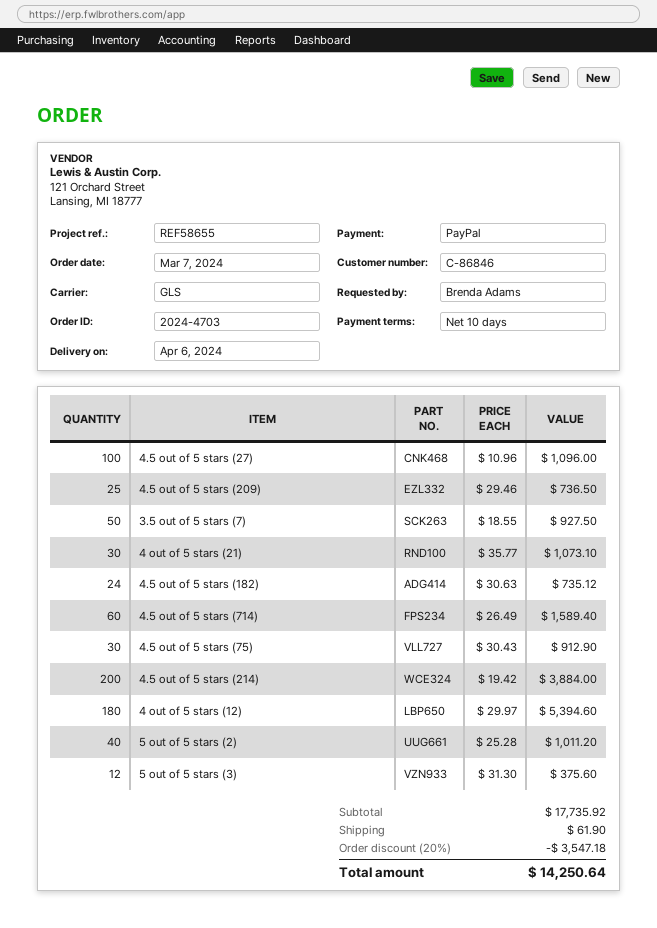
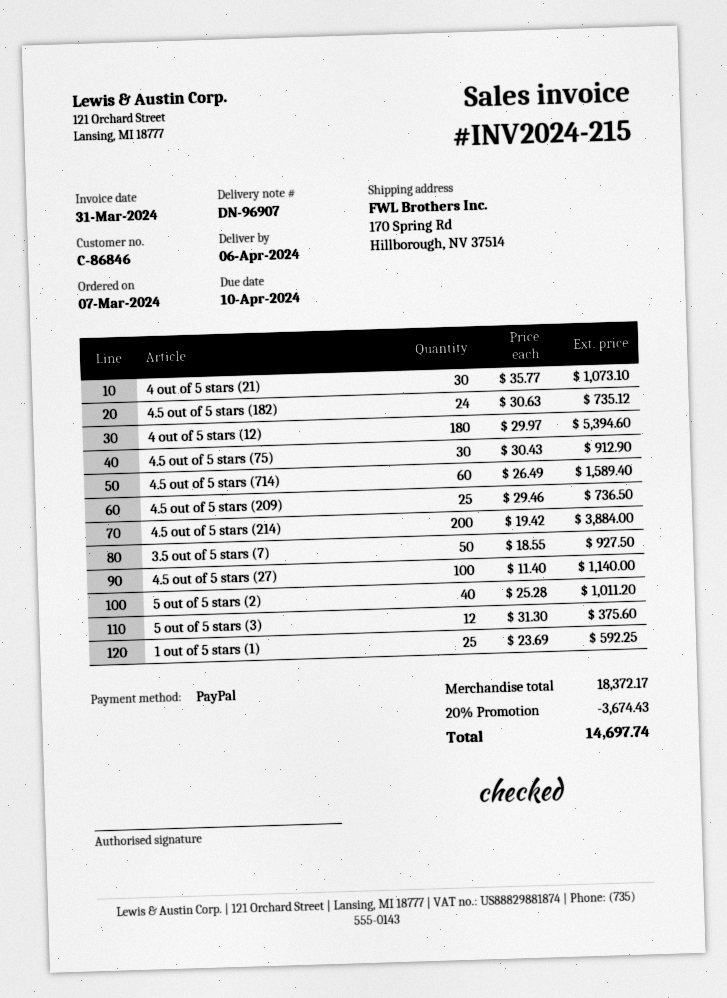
4.5 out of 5 stars (27): 100 x 10.96 = 1096.00 -> 100 x 11.40 = 1140.00
1 out of 5 stars (1): none -> 25 x 23.69 = 592.25
subtotal: 17735.92 -> 18372.17
discount: 20% = 3547.18 -> 20% = 3674.43
shipping: 61.90 -> none
total: 14250.64 -> 14697.74

